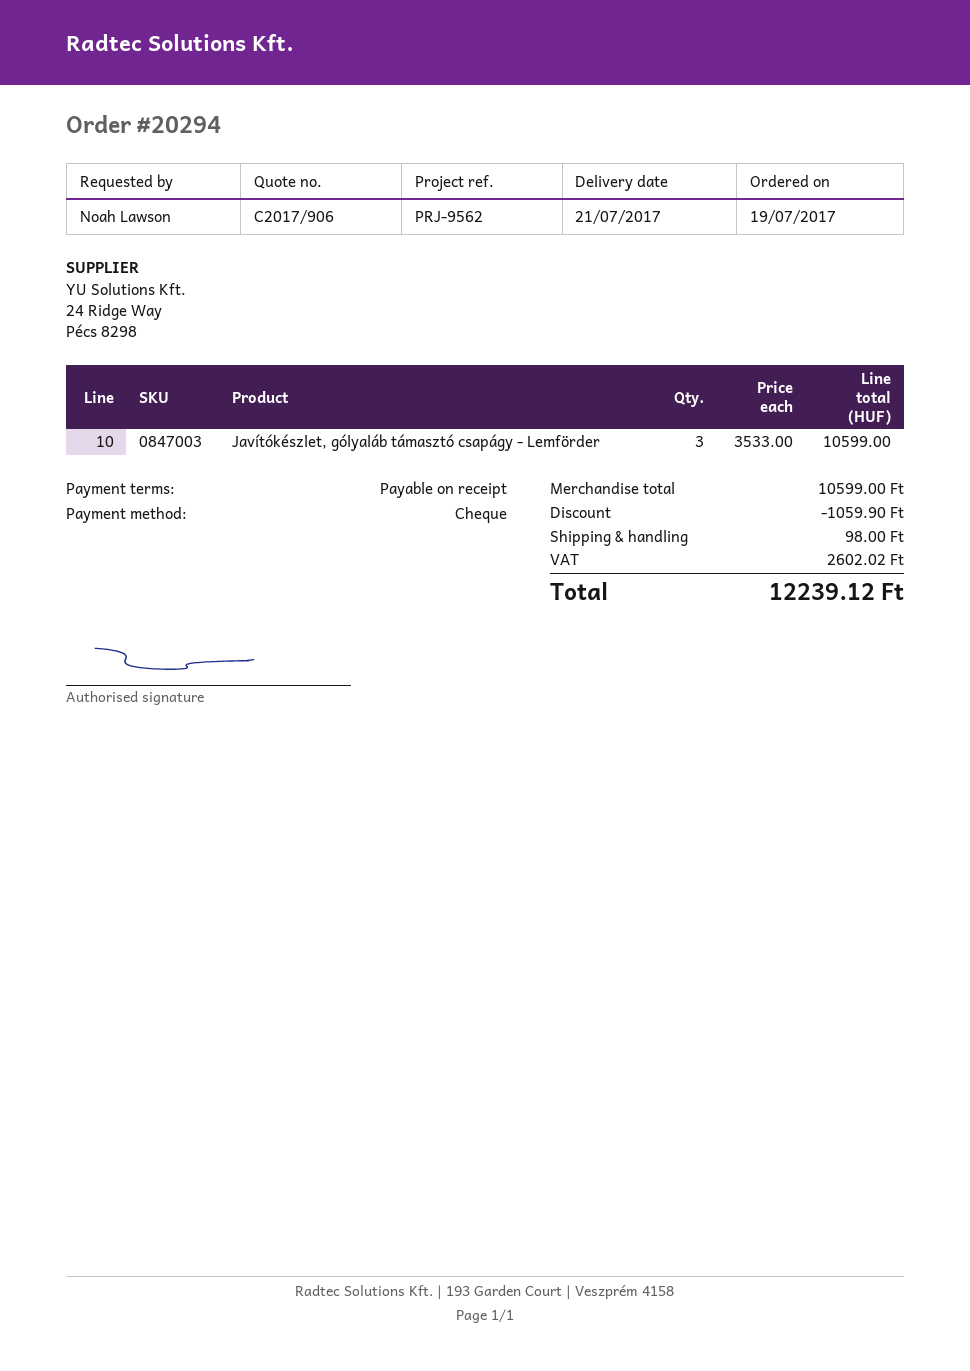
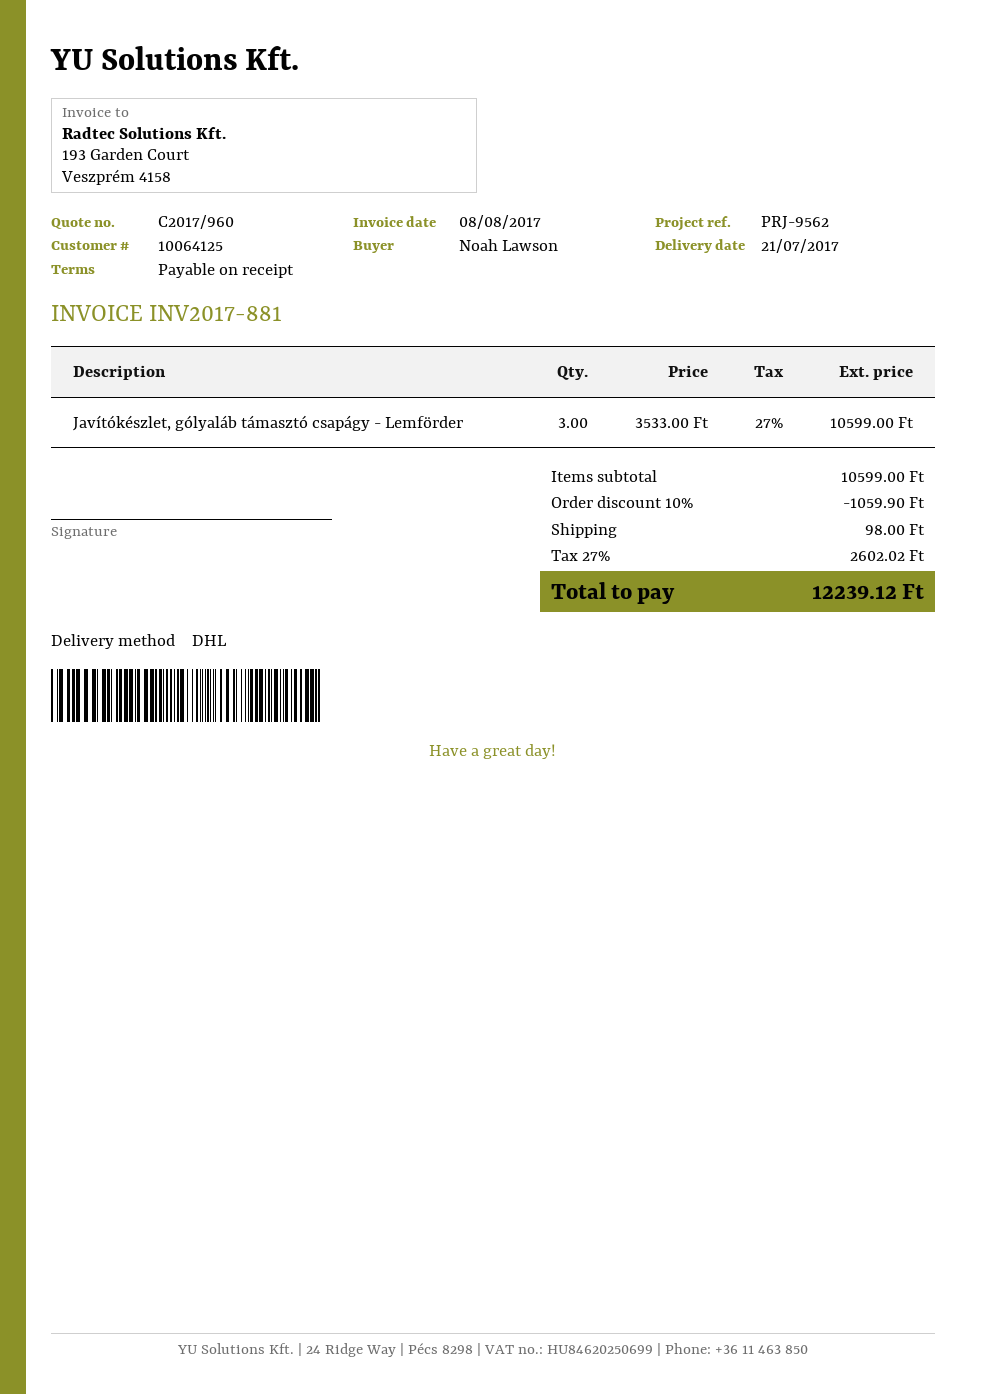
quote number: C2017/906 -> C2017/960

